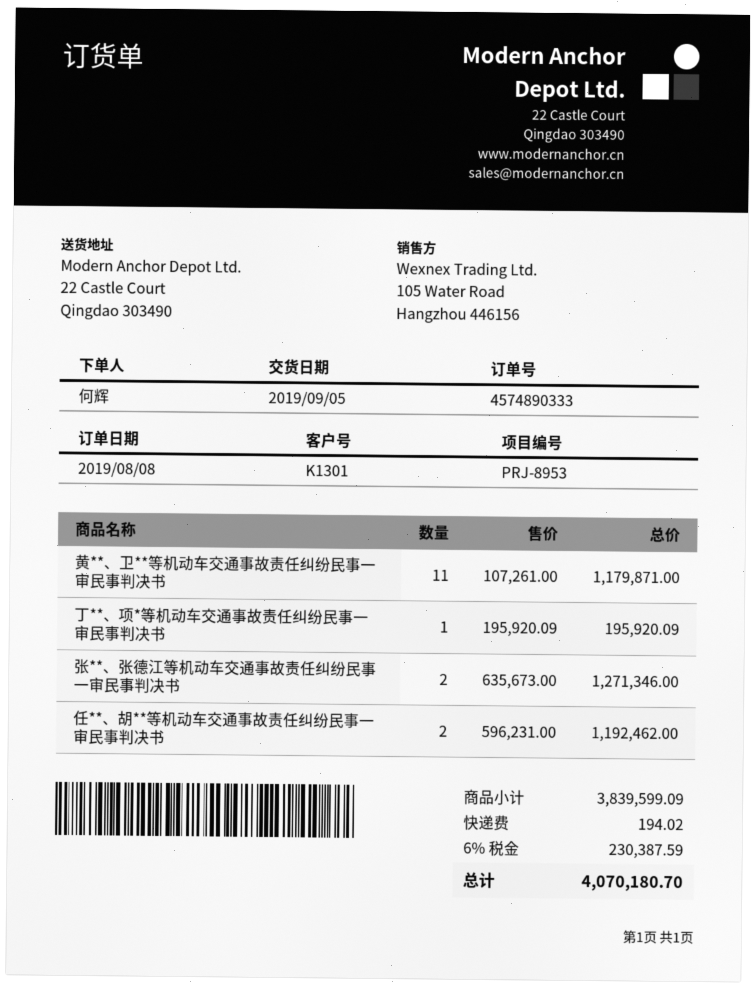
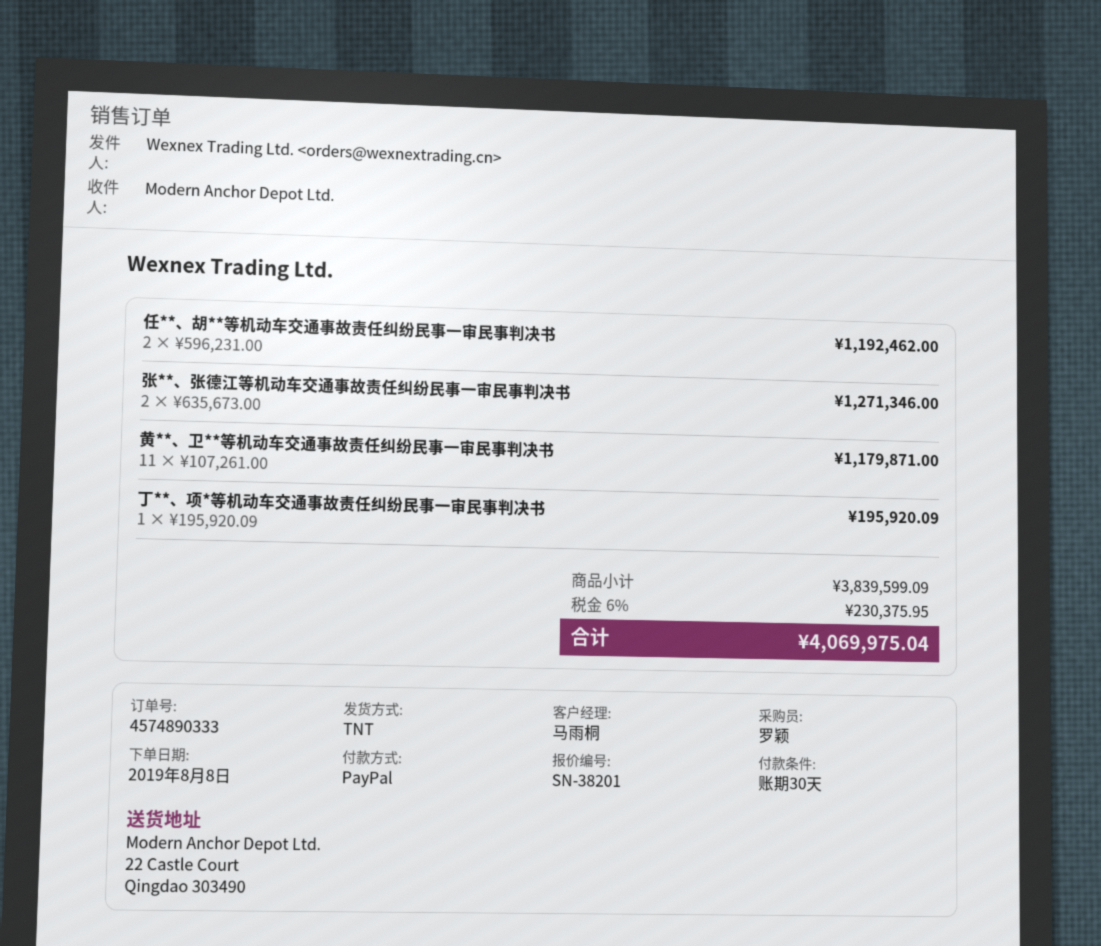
ordered by: 何辉 -> 罗颖
shipping: 194.02 -> none
tax: 6% = 230387.59 -> 6% = 230375.95
total: 4070180.70 -> 4069975.04

